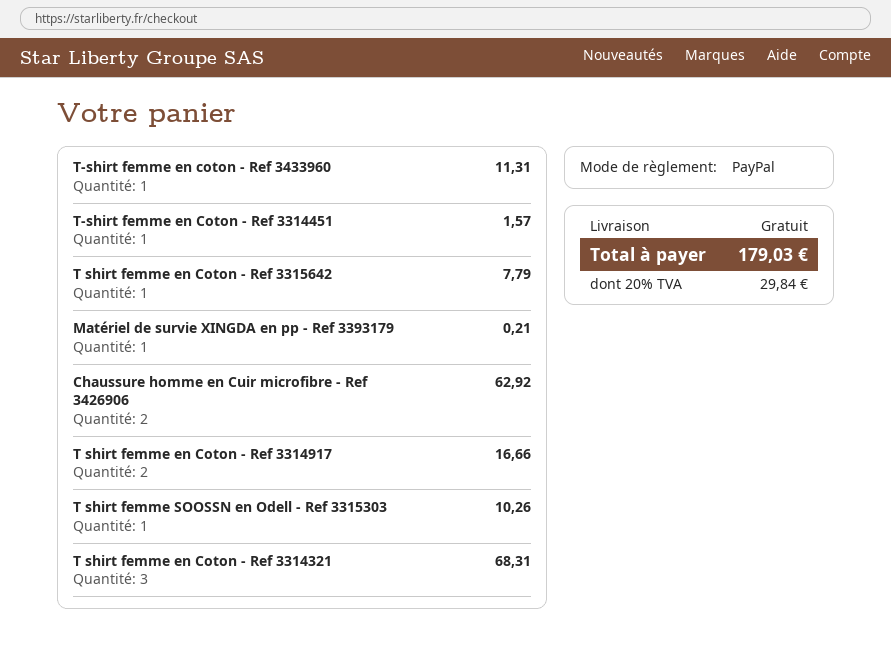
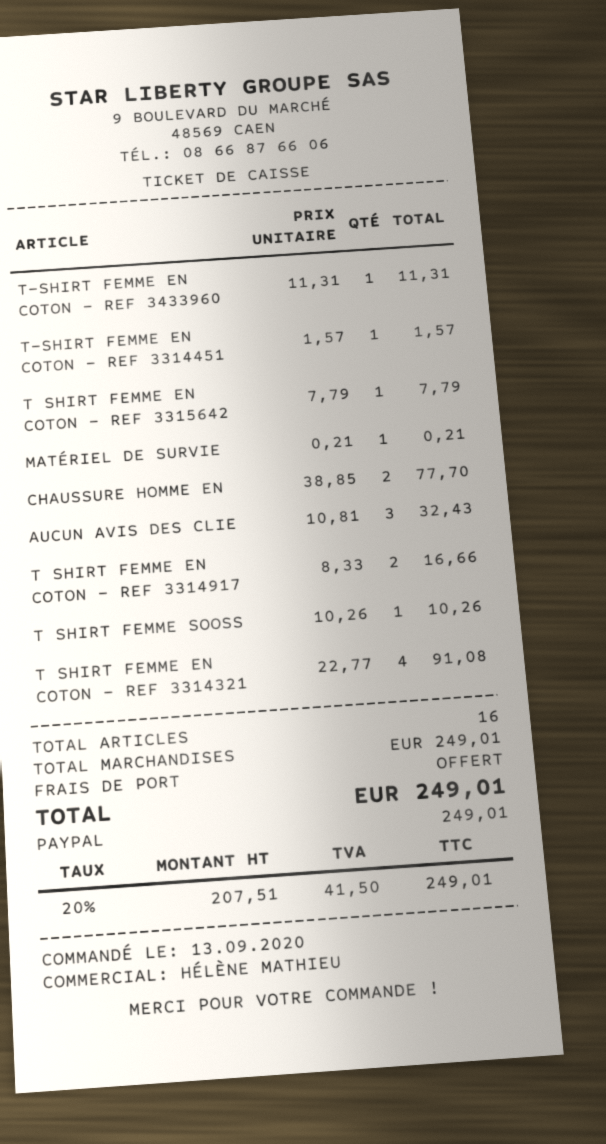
Chaussure homme en Cuir microfibre - Ref 3426906: 2 for 62.92 -> 2 for 77.70
T shirt femme en Coton - Ref 3314321: 3 for 68.31 -> 4 for 91.08
AUCUN AVIS DES CLIE: none -> 3 for 32.43
tax: 20% = 29.84 -> 20% = 41.50
total: 179.03 -> 249.01

